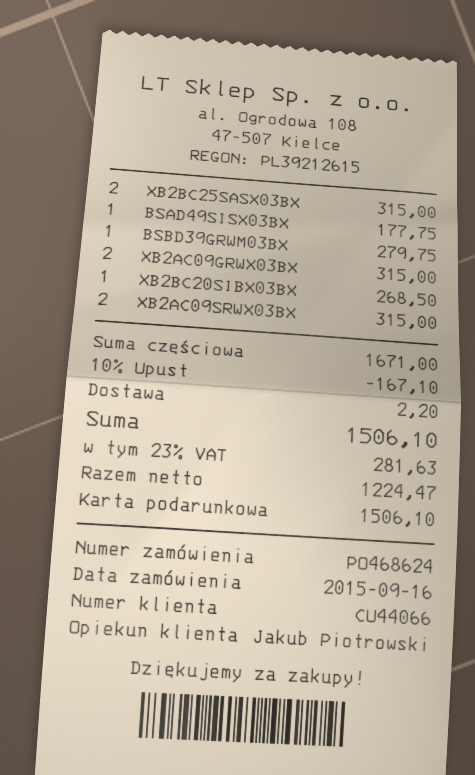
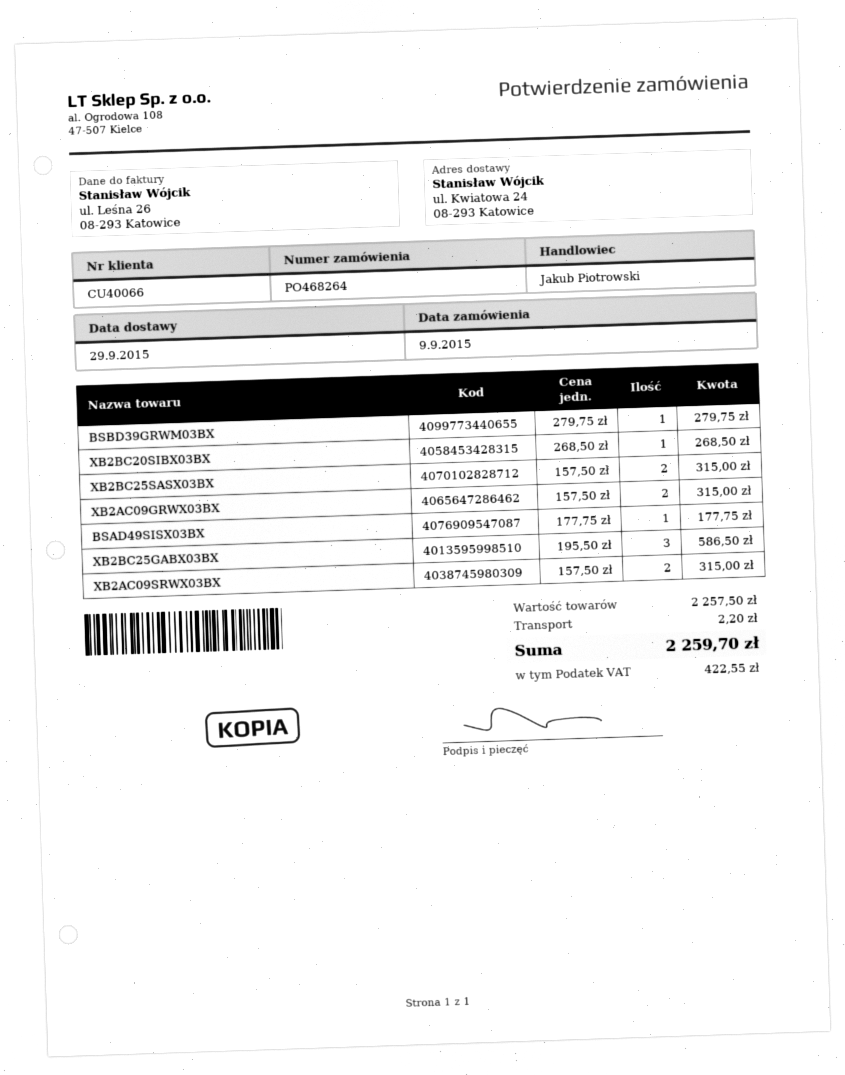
order number: PO468624 -> PO468264
order date: 2015-09-16 -> 2015-09-09
customer number: CU44066 -> CU40066
XB2BC25GABX03BX: none -> 3 for 586.50
subtotal: 1671.00 -> 2257.50
discount: 10% = 167.10 -> none
tax: 281.63 -> 422.55
total: 1506.10 -> 2259.70

